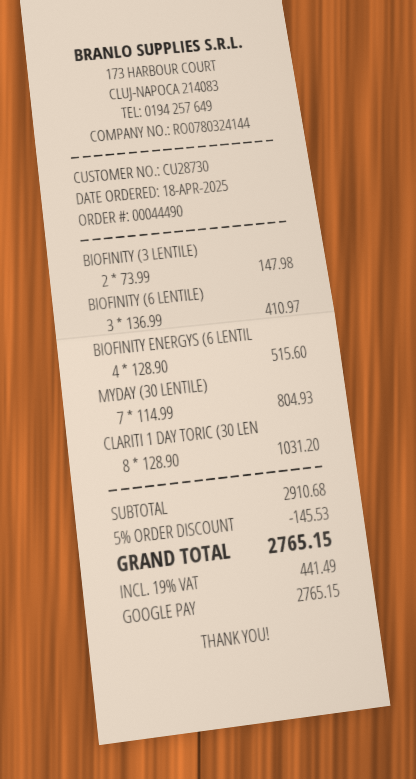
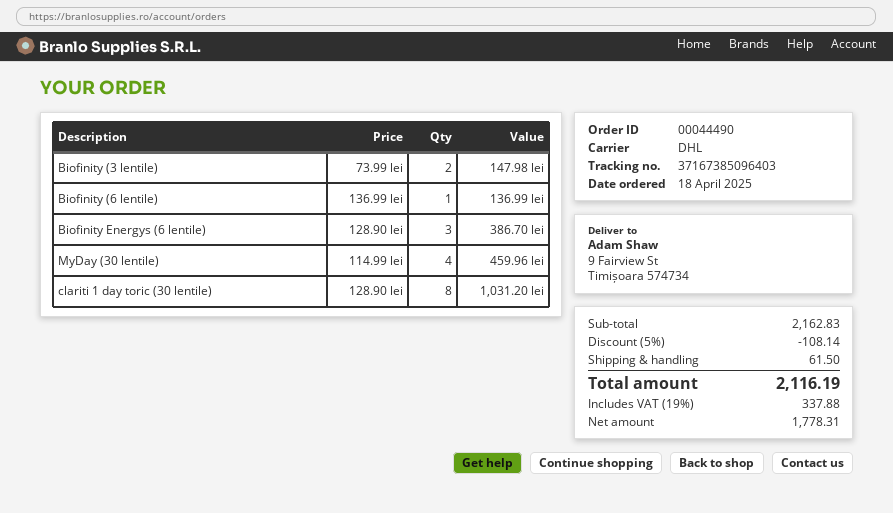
BIOFINITY (6 LENTILE): 3 x 136.99 = 410.97 -> 1 x 136.99 = 136.99
BIOFINITY ENERGYS (6 LENTIL: 4 x 128.90 = 515.60 -> 3 x 128.90 = 386.70
MYDAY (30 LENTILE): 7 x 114.99 = 804.93 -> 4 x 114.99 = 459.96
subtotal: 2910.68 -> 2162.83
discount: 5% = 145.53 -> 5% = 108.14
shipping: none -> 61.50
tax: 19% = 441.49 -> 19% = 337.88
total: 2765.15 -> 2116.19

